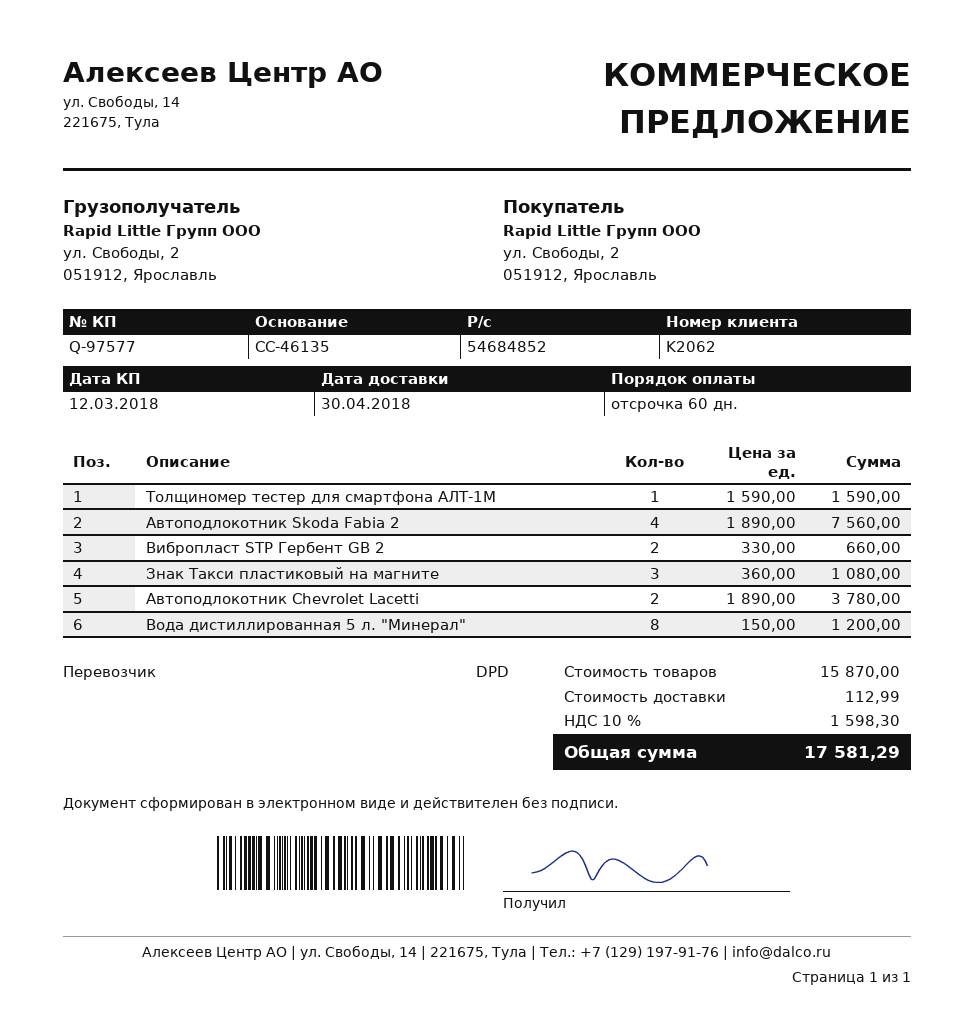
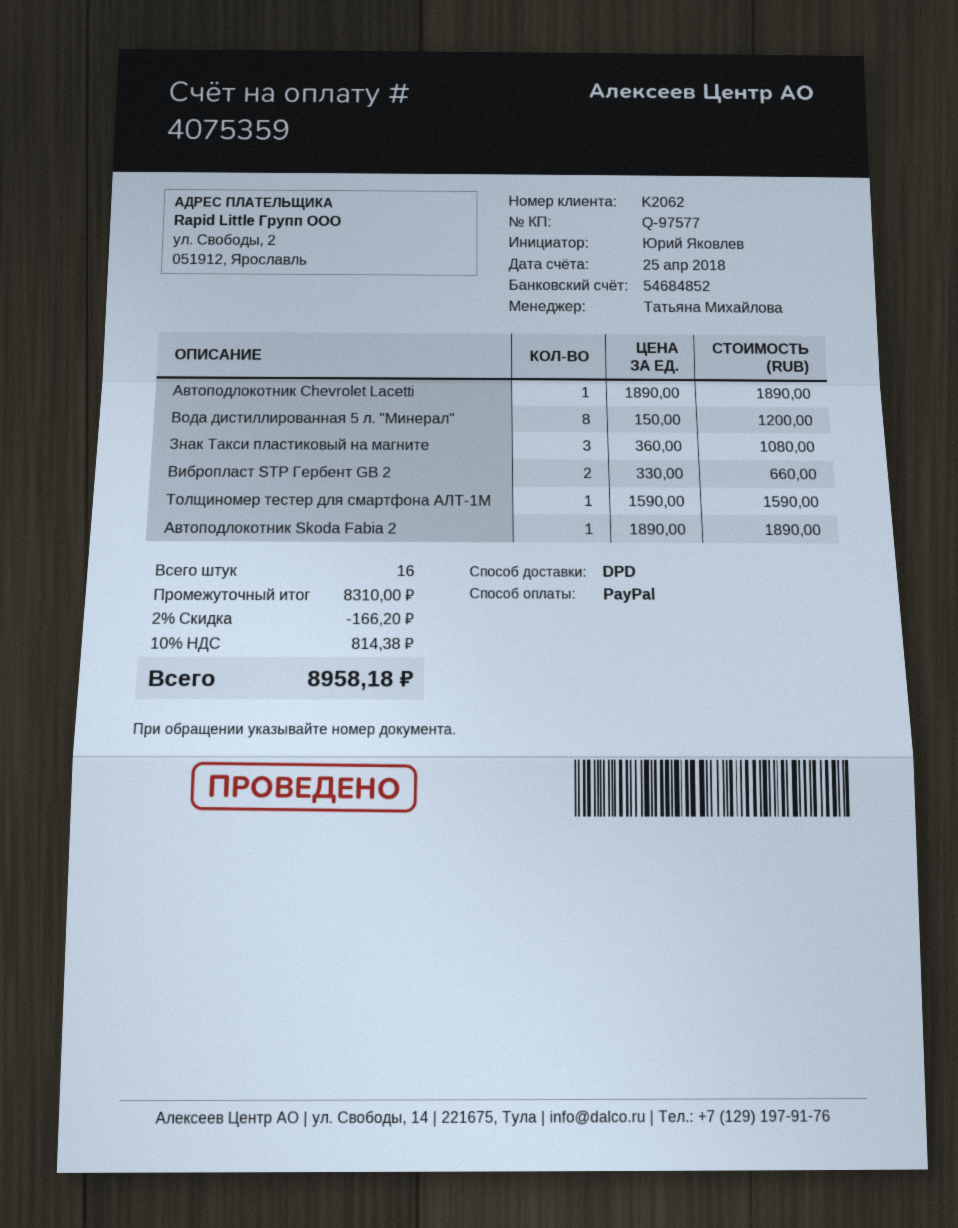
Автоподлокотник Skoda Fabia 2: 4 x 1890.00 = 7560.00 -> 1 x 1890.00 = 1890.00
Автоподлокотник Chevrolet Lacetti: 2 x 1890.00 = 3780.00 -> 1 x 1890.00 = 1890.00
subtotal: 15870.00 -> 8310.00
discount: none -> 2% = 166.20
shipping: 112.99 -> none
tax: 10% = 1598.30 -> 10% = 814.38
total: 17581.29 -> 8958.18

